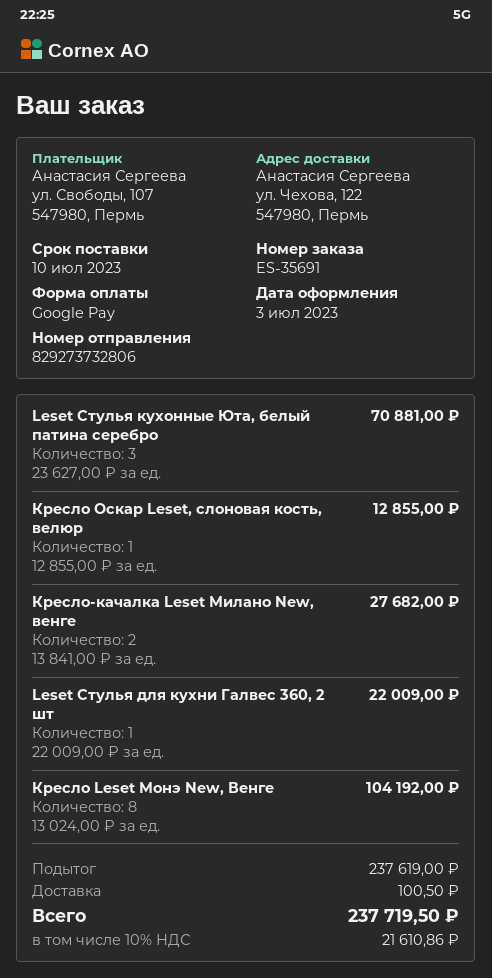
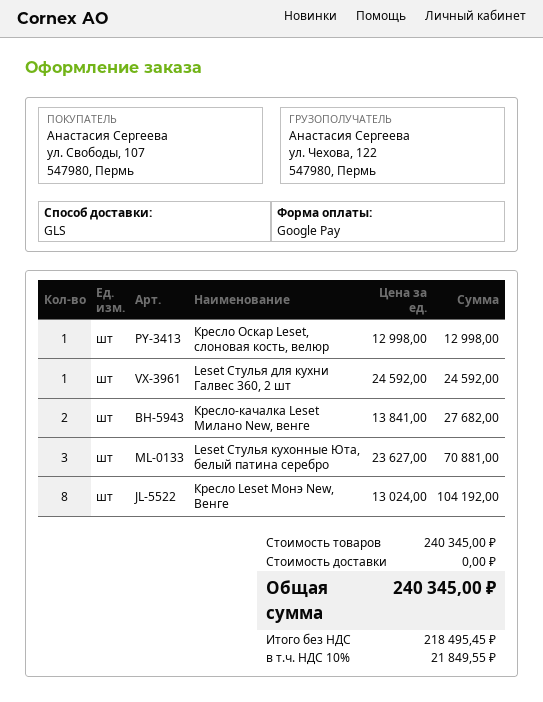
Кресло Оскар Leset, слоновая кость, велюр: 1 x 12855.00 = 12855.00 -> 1 x 12998.00 = 12998.00
Leset Стулья для кухни Галвес 360, 2 шт: 1 x 22009.00 = 22009.00 -> 1 x 24592.00 = 24592.00
subtotal: 237619.00 -> 240345.00
shipping: 100.50 -> 0.00
tax: 10% = 21610.86 -> 10% = 21849.55
total: 237719.50 -> 240345.00

